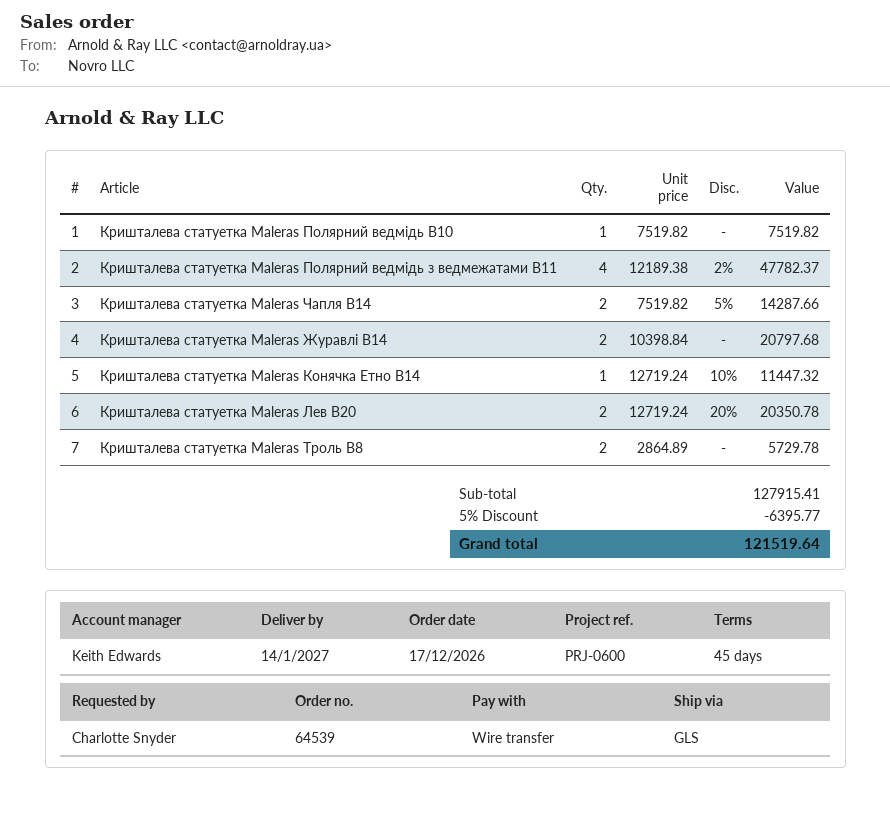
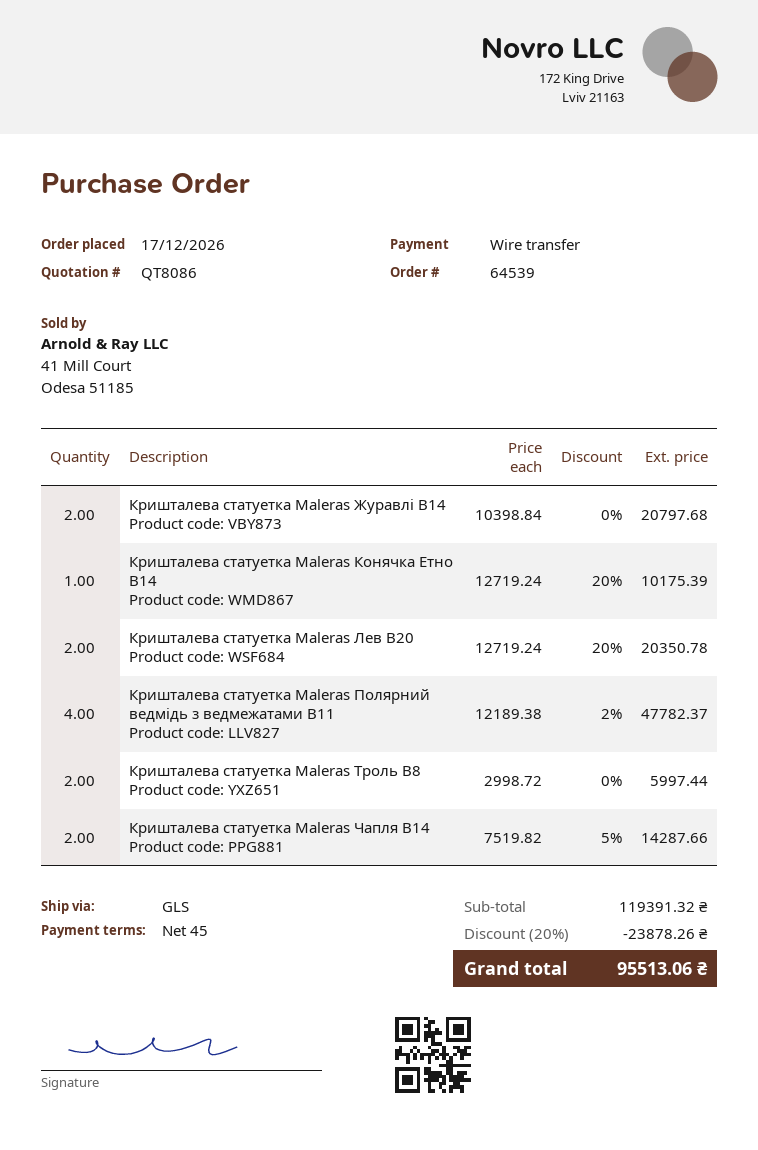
Кришталева статуетка Maleras Полярний ведмідь В10: 1 x 7519.82 = 7519.82 -> none
Кришталева статуетка Maleras Конячка Етно В14: 1 x 12719.24 - 10% = 11447.32 -> 1 x 12719.24 - 20% = 10175.39
Кришталева статуетка Maleras Троль В8: 2 x 2864.89 = 5729.78 -> 2 x 2998.72 = 5997.44
subtotal: 127915.41 -> 119391.32
discount: 5% = 6395.77 -> 20% = 23878.26
total: 121519.64 -> 95513.06

